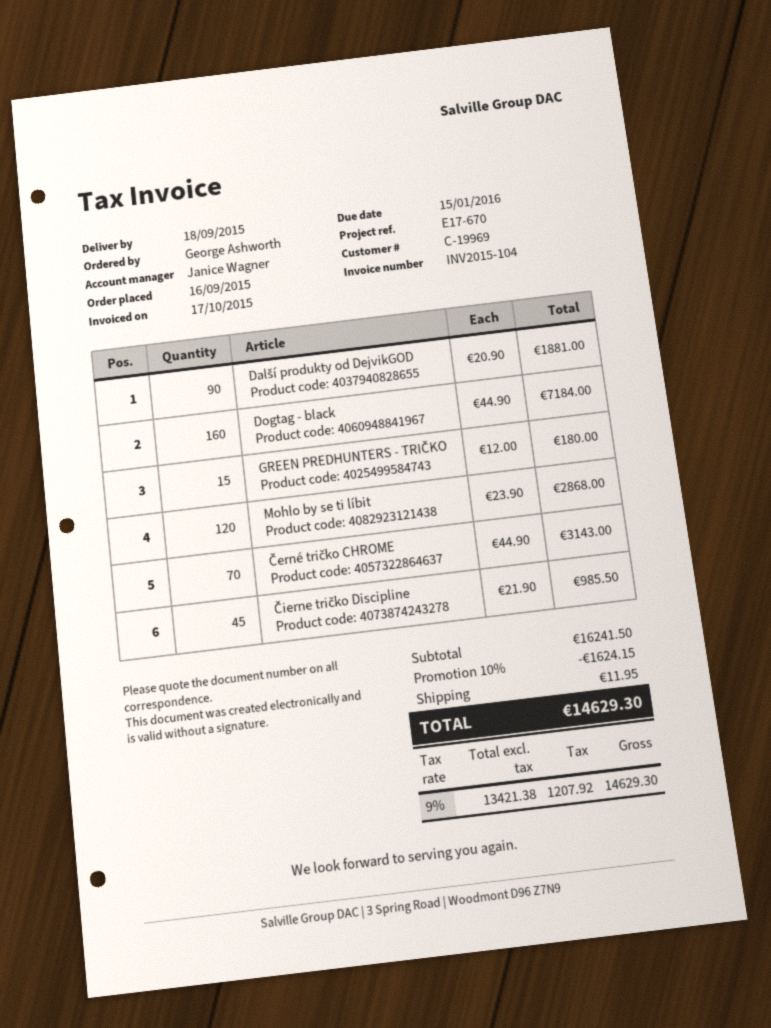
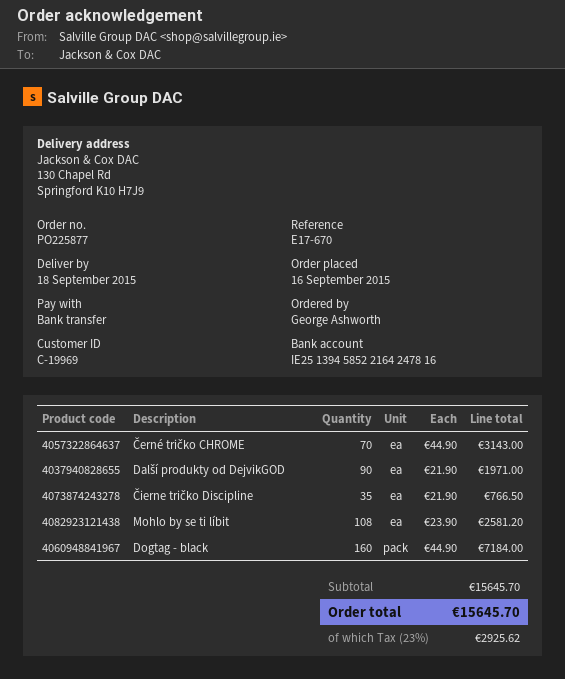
Další produkty od DejvikGOD: 90 x 20.90 = 1881.00 -> 90 x 21.90 = 1971.00
GREEN PREDHUNTERS - TRIČKO: 15 x 12.00 = 180.00 -> none
Mohlo by se ti líbit: 120 x 23.90 = 2868.00 -> 108 x 23.90 = 2581.20
Čierne tričko Discipline: 45 x 21.90 = 985.50 -> 35 x 21.90 = 766.50
subtotal: 16241.50 -> 15645.70
discount: 10% = 1624.15 -> none
shipping: 11.95 -> none
tax: 9% = 1207.92 -> 23% = 2925.62
total: 14629.30 -> 15645.70

